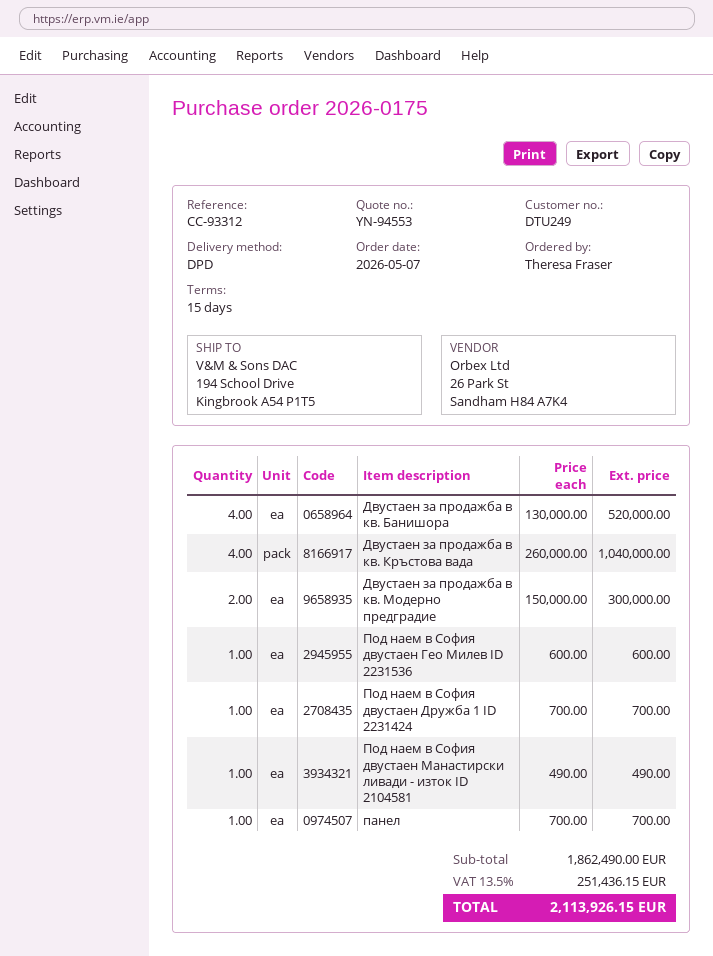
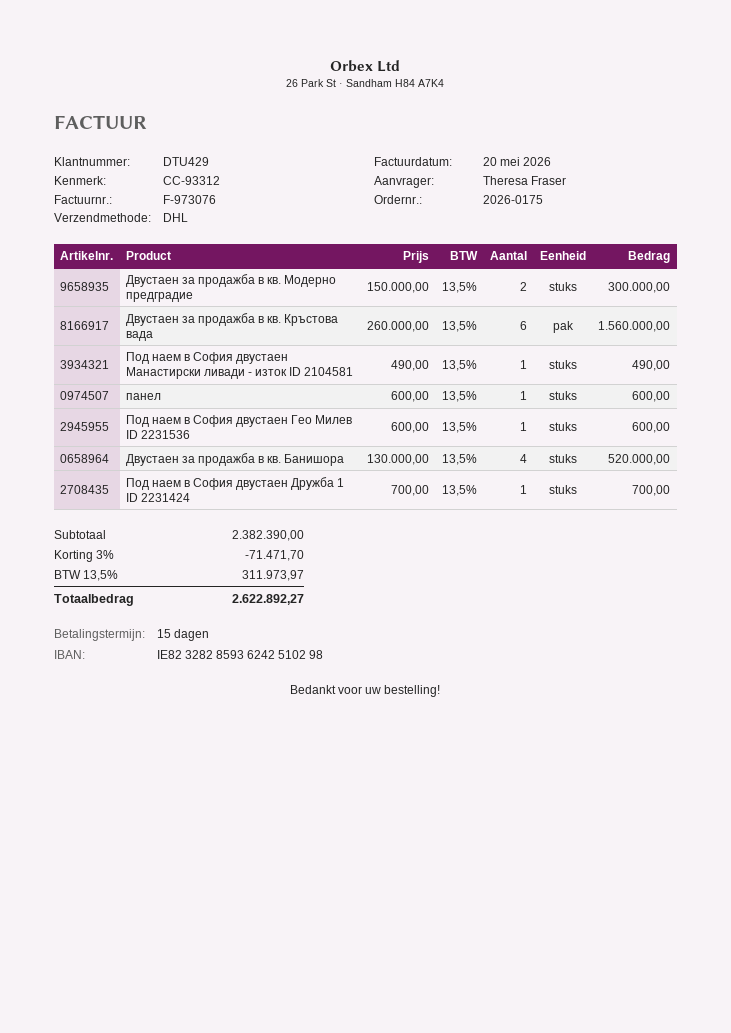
customer number: DTU249 -> DTU429
shipping method: DPD -> DHL
Двустаен за продажба в кв. Кръстова вада: 4 x 260000.00 = 1040000.00 -> 6 x 260000.00 = 1560000.00
панел: 1 x 700.00 = 700.00 -> 1 x 600.00 = 600.00
subtotal: 1862490.00 -> 2382390.00
discount: none -> 3% = 71471.70
tax: 13.5% = 251436.15 -> 13.5% = 311973.97
total: 2113926.15 -> 2622892.27

